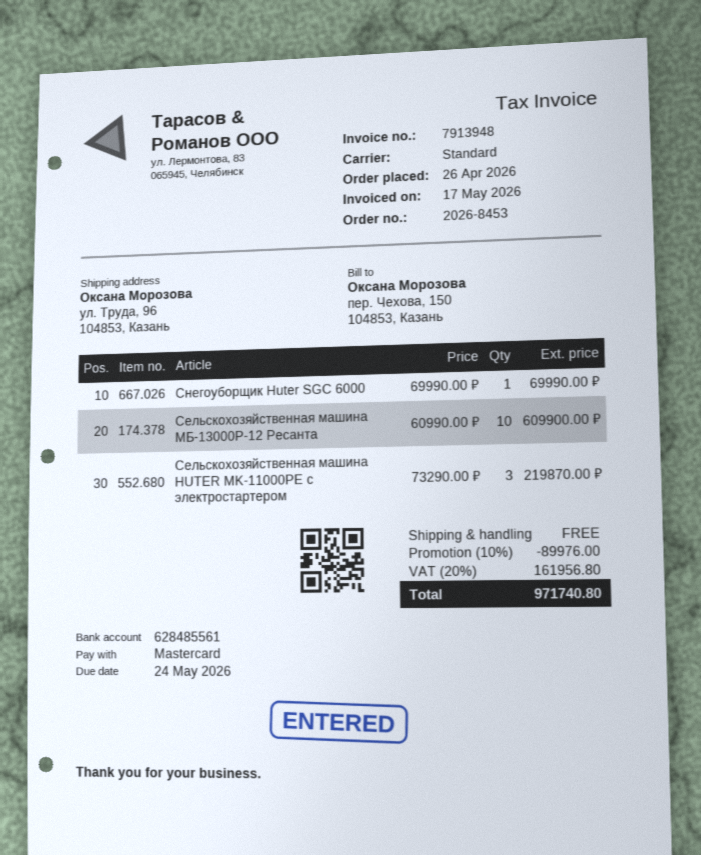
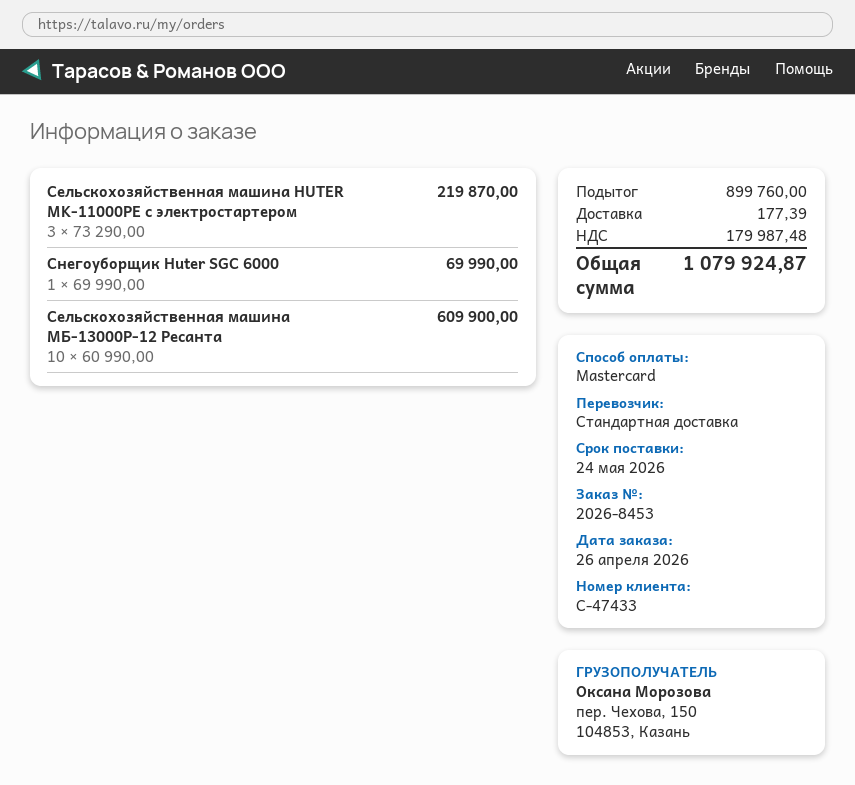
ship to: ул. Труда, 96, 104853, Казань -> пер. Чехова, 150, 104853, Казань
discount: 10% = 89976.00 -> none
shipping: 0.00 -> 177.39
tax: 161956.80 -> 179987.48
total: 971740.80 -> 1079924.87

